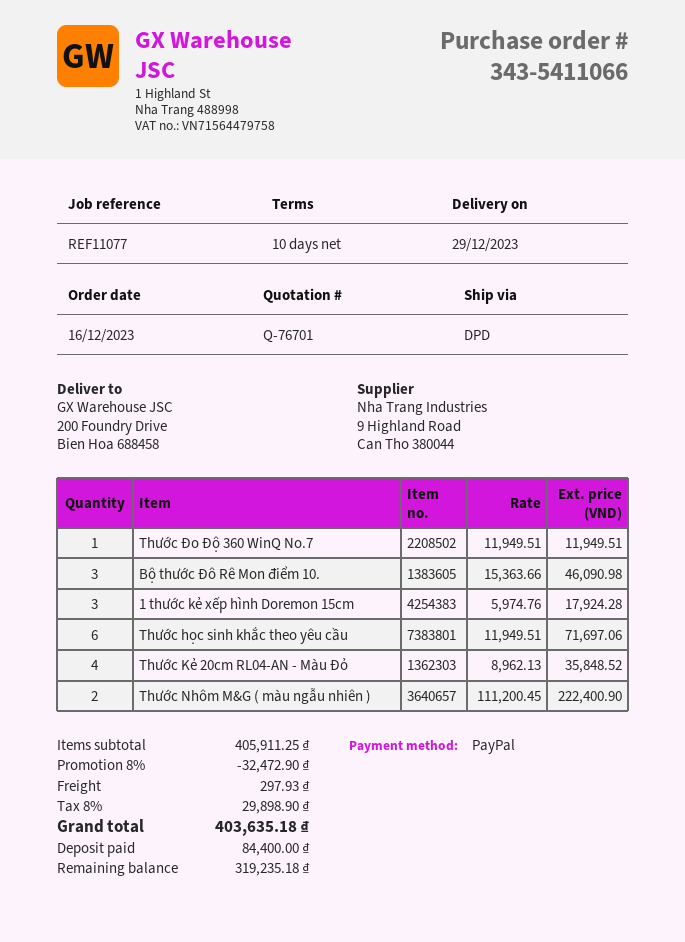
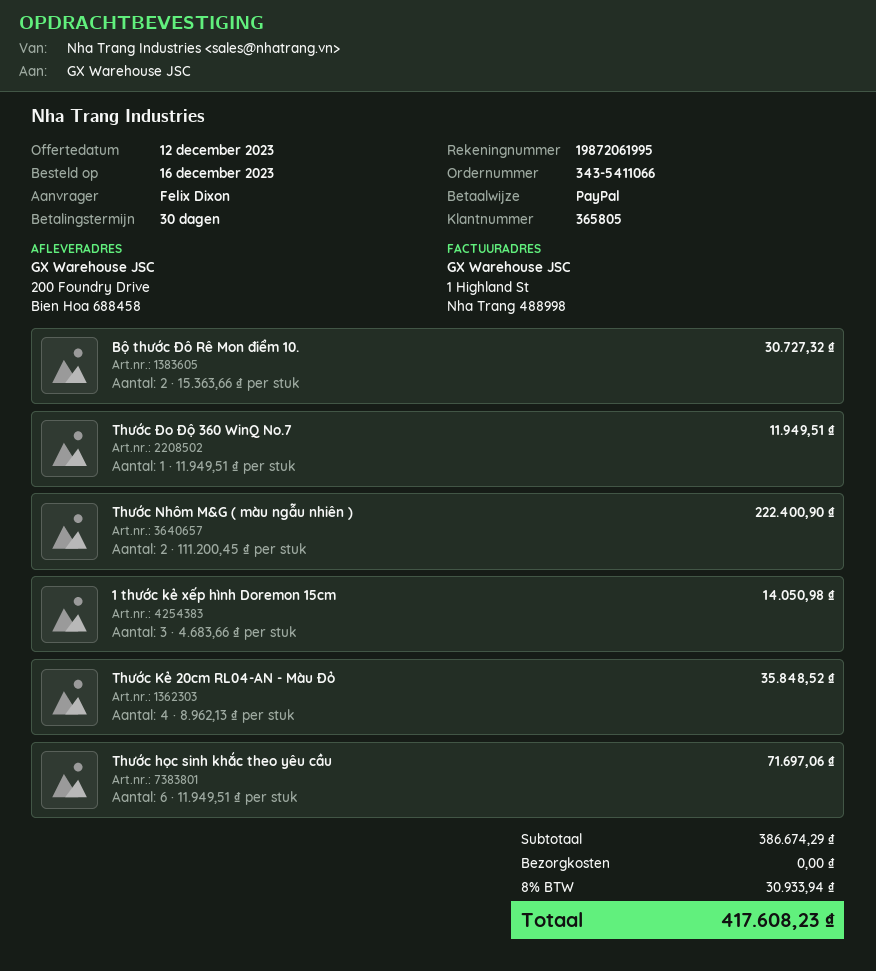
payment terms: 10 days -> 30 days
Bộ thước Đô Rê Mon điểm 10.: 3 x 15363.66 = 46090.98 -> 2 x 15363.66 = 30727.32
1 thước kẻ xếp hình Doremon 15cm: 3 x 5974.76 = 17924.28 -> 3 x 4683.66 = 14050.98
subtotal: 405911.25 -> 386674.29
discount: 8% = 32472.90 -> none
shipping: 297.93 -> 0.00
tax: 8% = 29898.90 -> 8% = 30933.94
total: 403635.18 -> 417608.23

